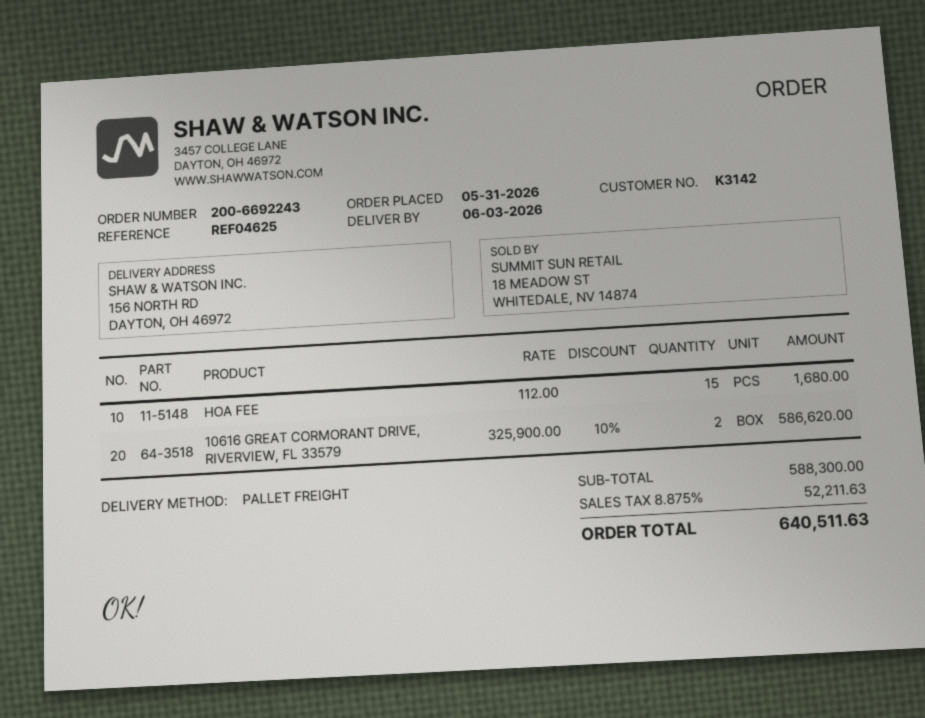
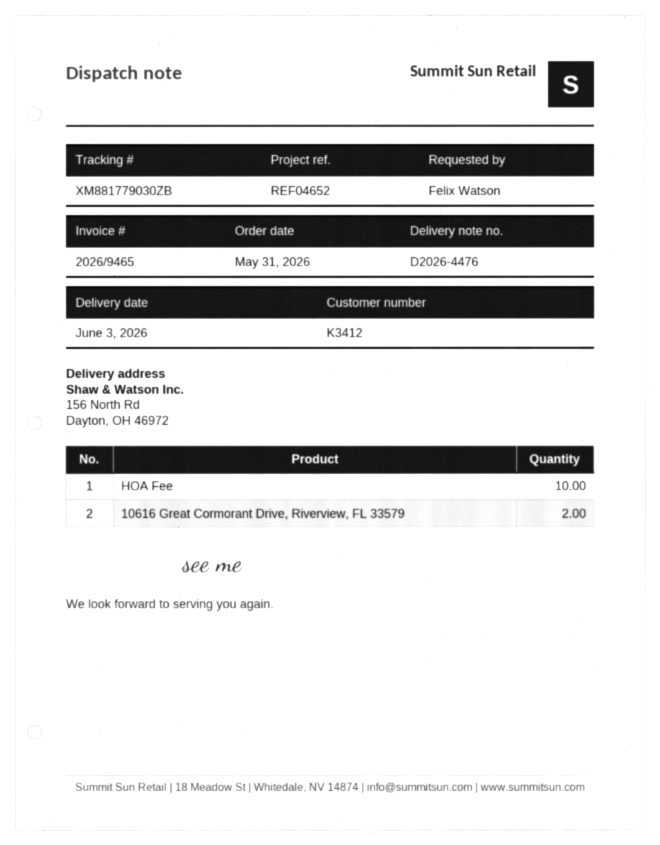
customer number: K3142 -> K3412
reference: REF04625 -> REF04652
HOA FEE: 15 -> 10

